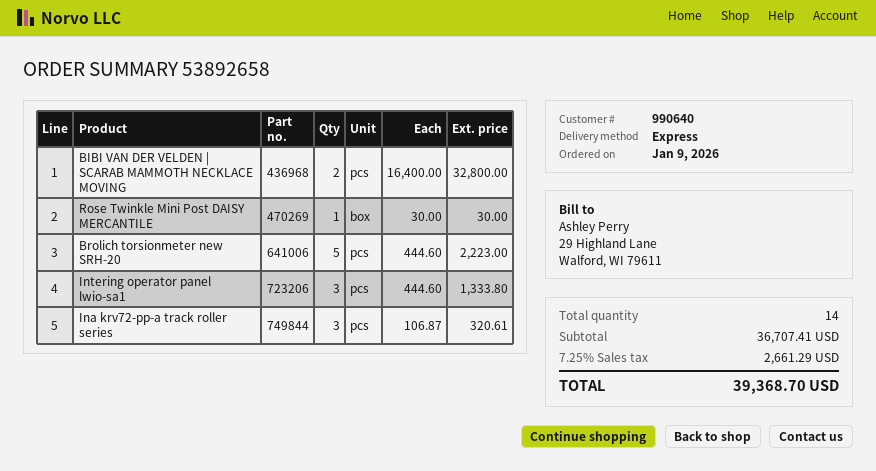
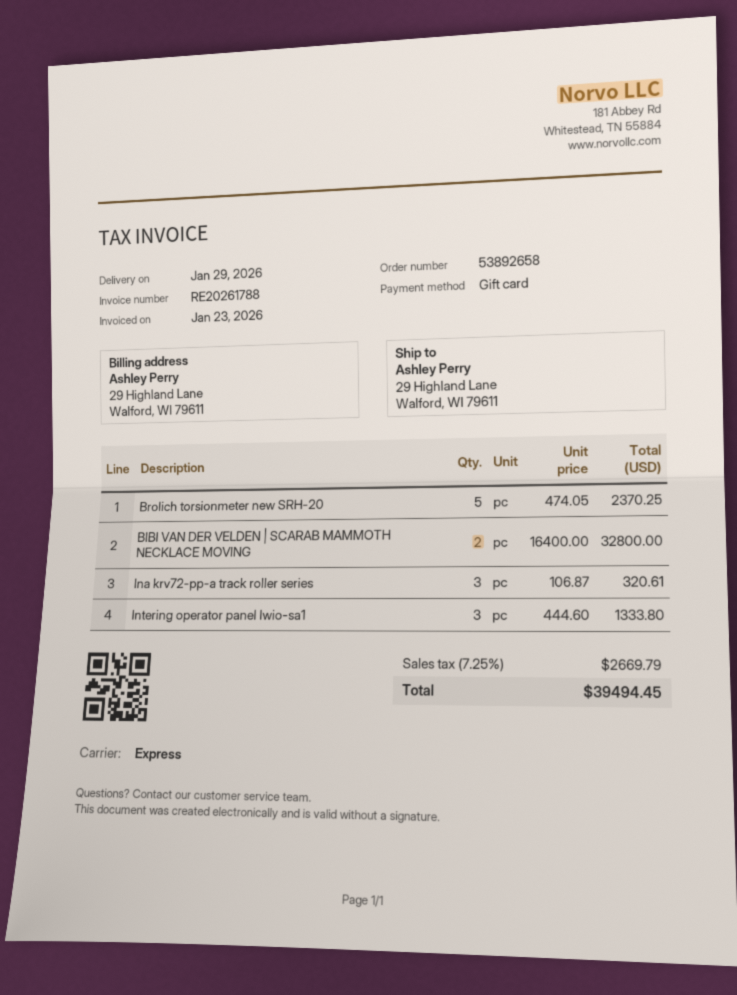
Rose Twinkle Mini Post DAISY MERCANTILE: 1 x 30.00 = 30.00 -> none
Brolich torsionmeter new SRH-20: 5 x 444.60 = 2223.00 -> 5 x 474.05 = 2370.25
tax: 7.25% = 2661.29 -> 7.25% = 2669.79
total: 39368.70 -> 39494.45

